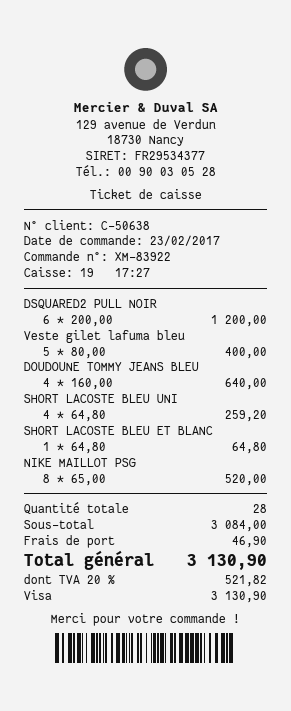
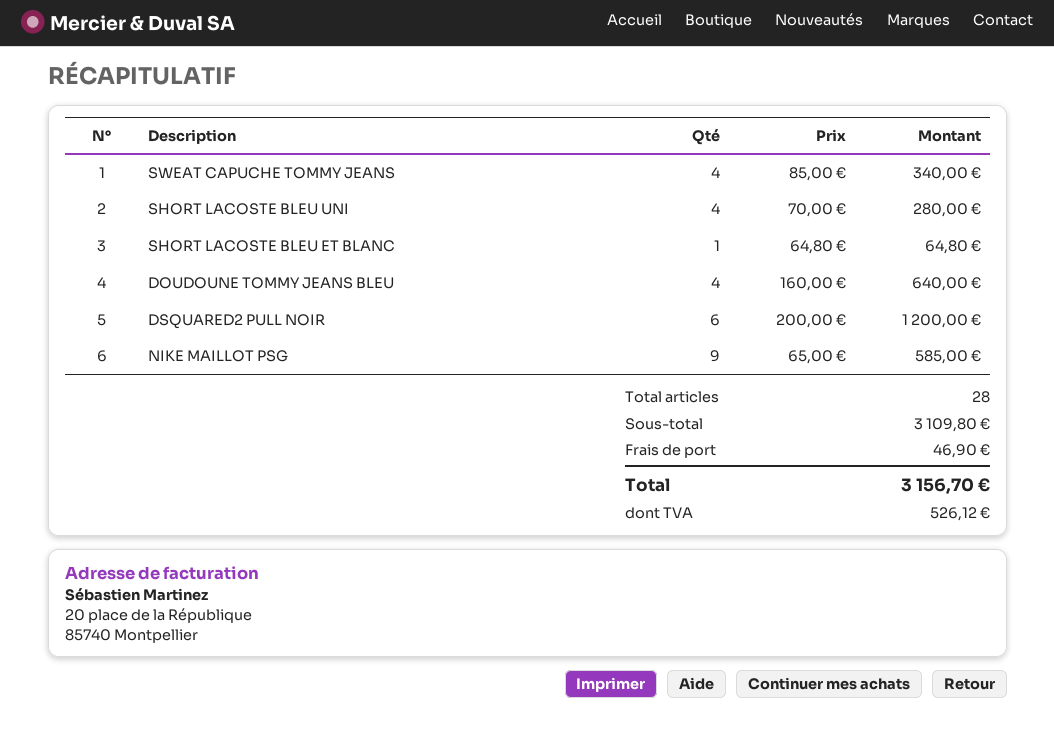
Veste gilet lafuma bleu: 5 x 80.00 = 400.00 -> none
SHORT LACOSTE BLEU UNI: 4 x 64.80 = 259.20 -> 4 x 70.00 = 280.00
NIKE MAILLOT PSG: 8 x 65.00 = 520.00 -> 9 x 65.00 = 585.00
SWEAT CAPUCHE TOMMY JEANS: none -> 4 x 85.00 = 340.00
subtotal: 3084.00 -> 3109.80
tax: 521.82 -> 526.12
total: 3130.90 -> 3156.70

